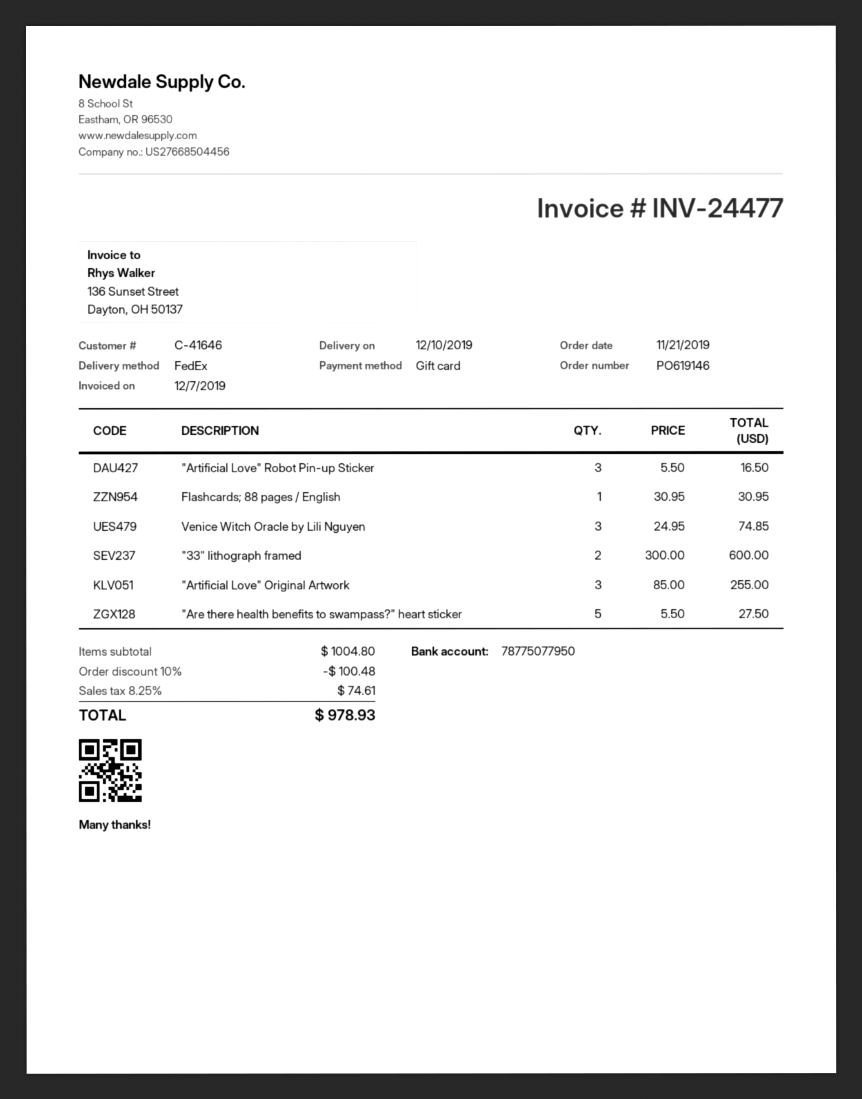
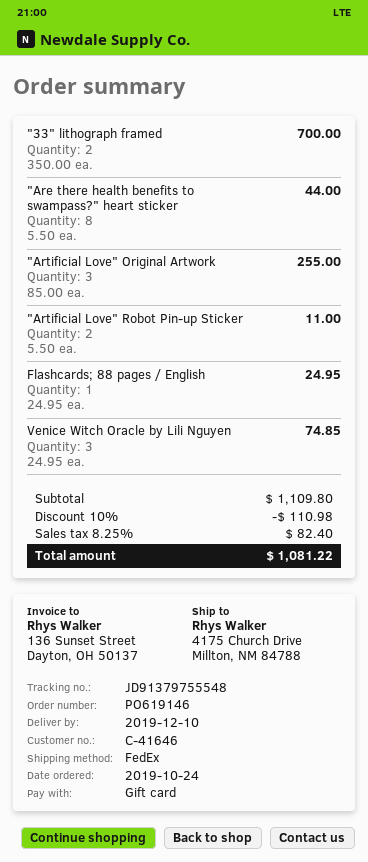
order date: 2019-11-21 -> 2019-10-24
"Artificial Love" Robot Pin-up Sticker: 3 x 5.50 = 16.50 -> 2 x 5.50 = 11.00
Flashcards; 88 pages / English: 1 x 30.95 = 30.95 -> 1 x 24.95 = 24.95
"33" lithograph framed: 2 x 300.00 = 600.00 -> 2 x 350.00 = 700.00
"Are there health benefits to swampass?" heart sticker: 5 x 5.50 = 27.50 -> 8 x 5.50 = 44.00
subtotal: 1004.80 -> 1109.80
discount: 10% = 100.48 -> 10% = 110.98
tax: 8.25% = 74.61 -> 8.25% = 82.40
total: 978.93 -> 1081.22

